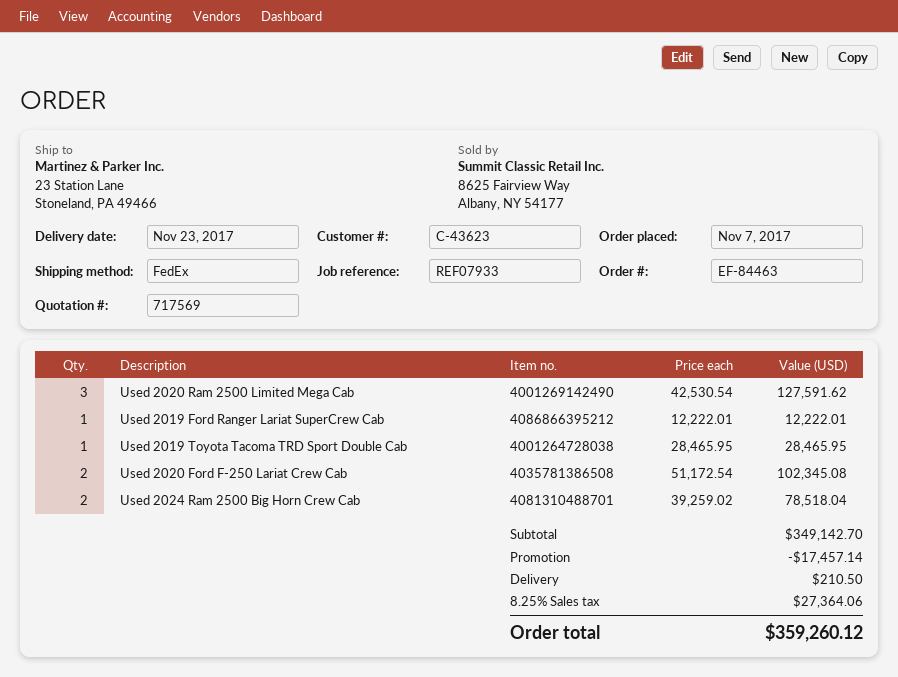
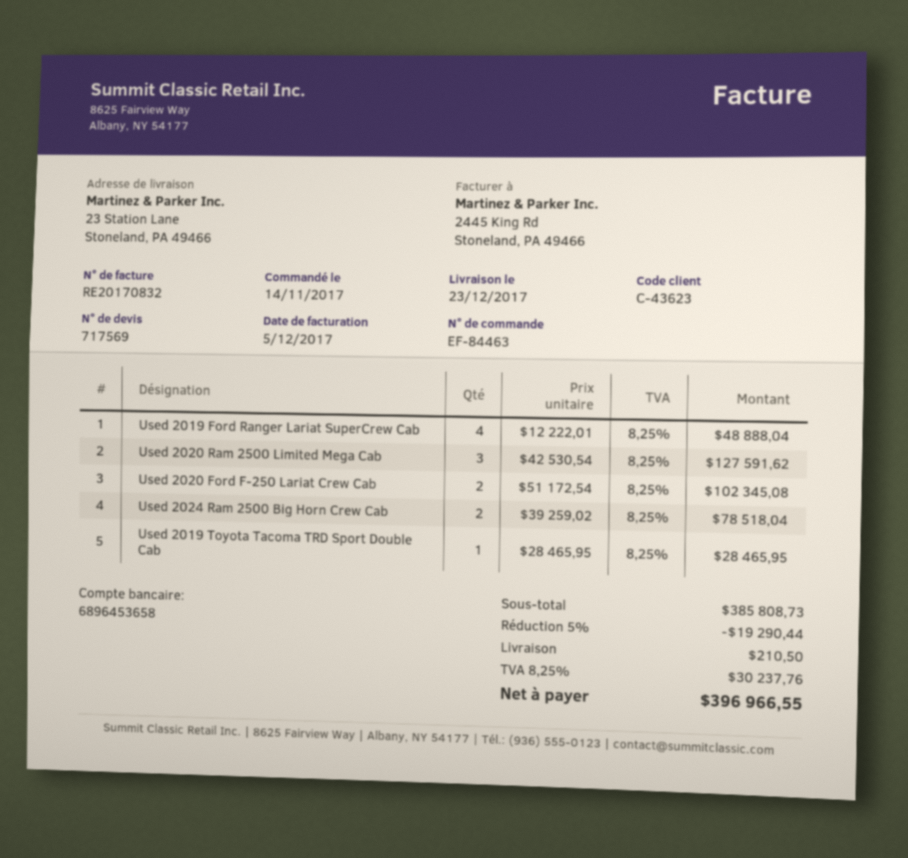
order date: 2017-11-07 -> 2017-11-14
delivery date: 2017-11-23 -> 2017-12-23
Used 2019 Ford Ranger Lariat SuperCrew Cab: 1 x 12222.01 = 12222.01 -> 4 x 12222.01 = 48888.04
subtotal: 349142.70 -> 385808.73
discount: 17457.14 -> 19290.44
tax: 8.25% = 27364.06 -> 8.25% = 30237.76
total: 359260.12 -> 396966.55

